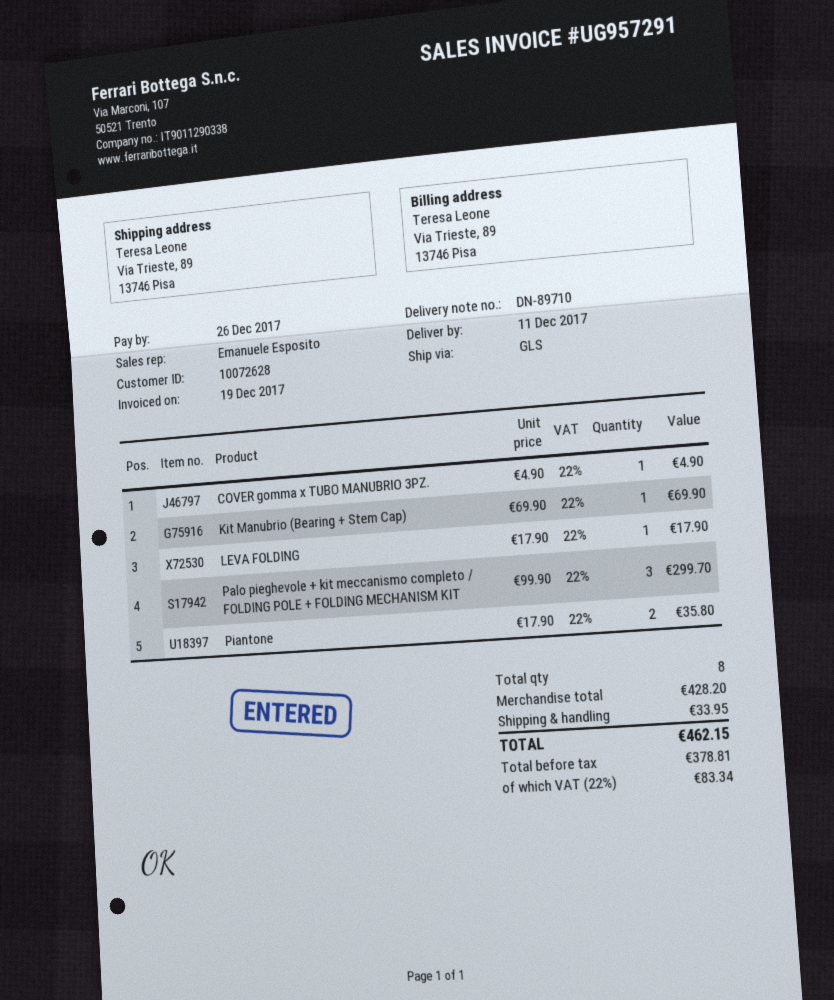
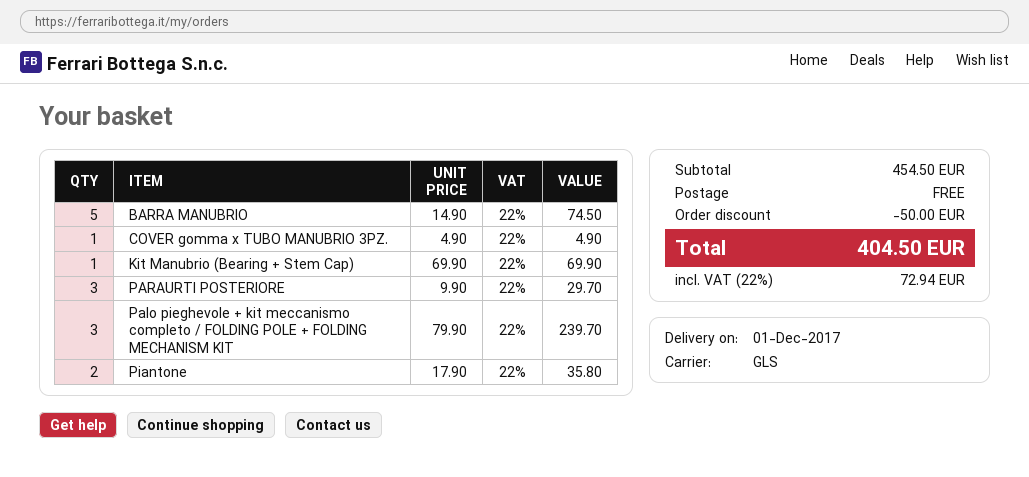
delivery date: 2017-12-11 -> 2017-12-01
LEVA FOLDING: 1 x 17.90 = 17.90 -> none
Palo pieghevole + kit meccanismo completo / FOLDING POLE + FOLDING MECHANISM KIT: 3 x 99.90 = 299.70 -> 3 x 79.90 = 239.70
BARRA MANUBRIO: none -> 5 x 14.90 = 74.50
PARAURTI POSTERIORE: none -> 3 x 9.90 = 29.70
subtotal: 428.20 -> 454.50
discount: none -> 50.00
shipping: 33.95 -> 0.00
tax: 22% = 83.34 -> 22% = 72.94
total: 462.15 -> 404.50

